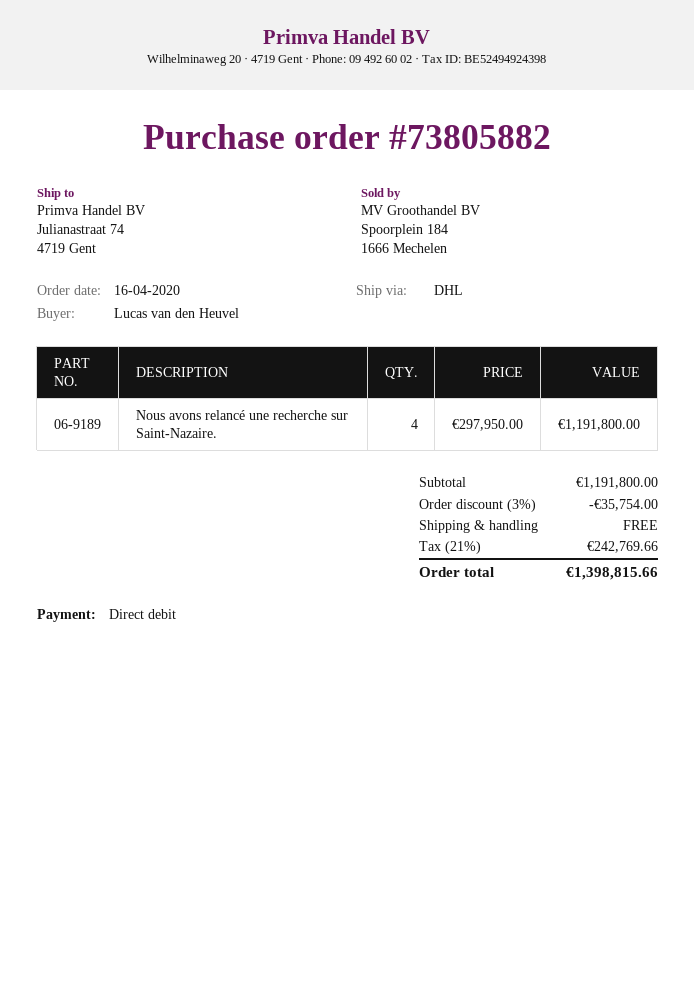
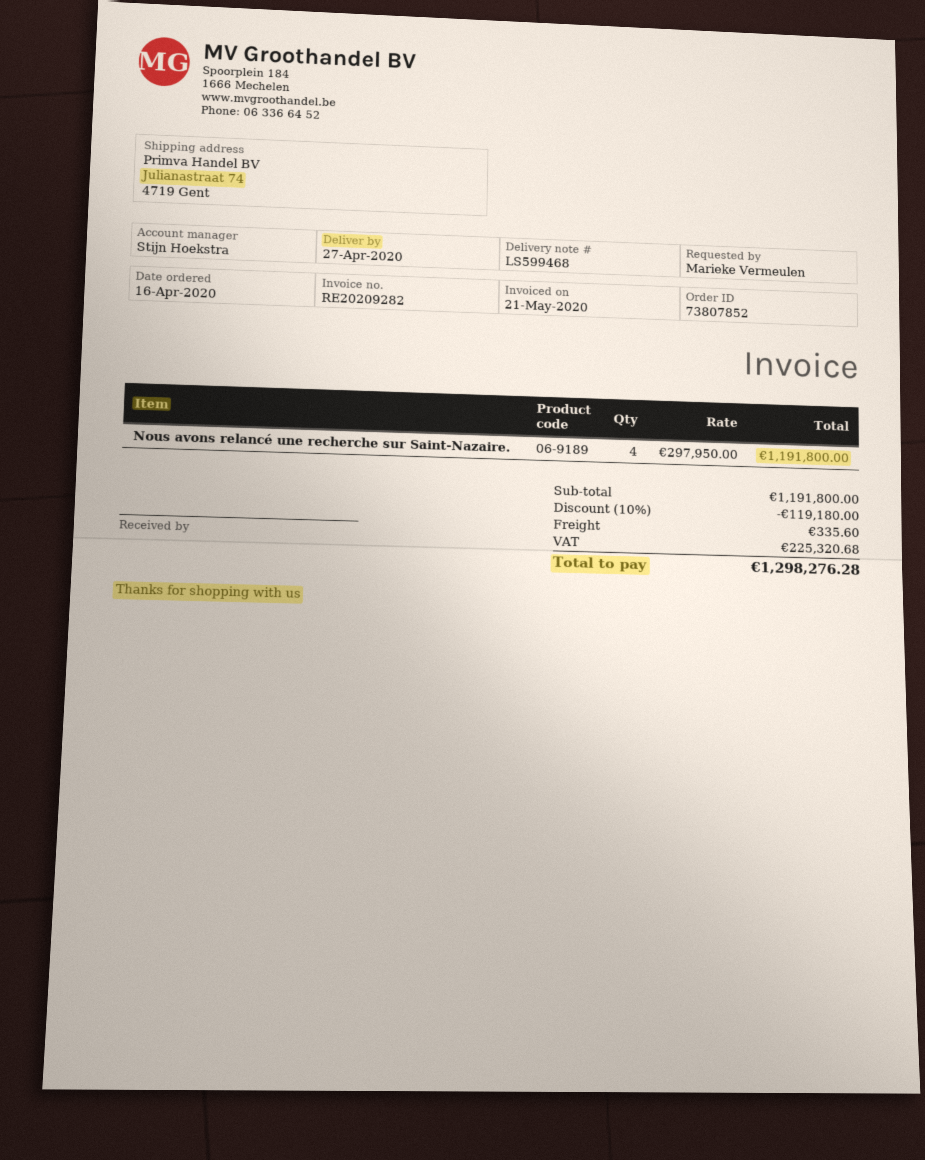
order number: 73805882 -> 73807852
ordered by: Lucas van den Heuvel -> Marieke Vermeulen
discount: 3% = 35754.00 -> 10% = 119180.00
shipping: 0.00 -> 335.60
tax: 242769.66 -> 225320.68
total: 1398815.66 -> 1298276.28

